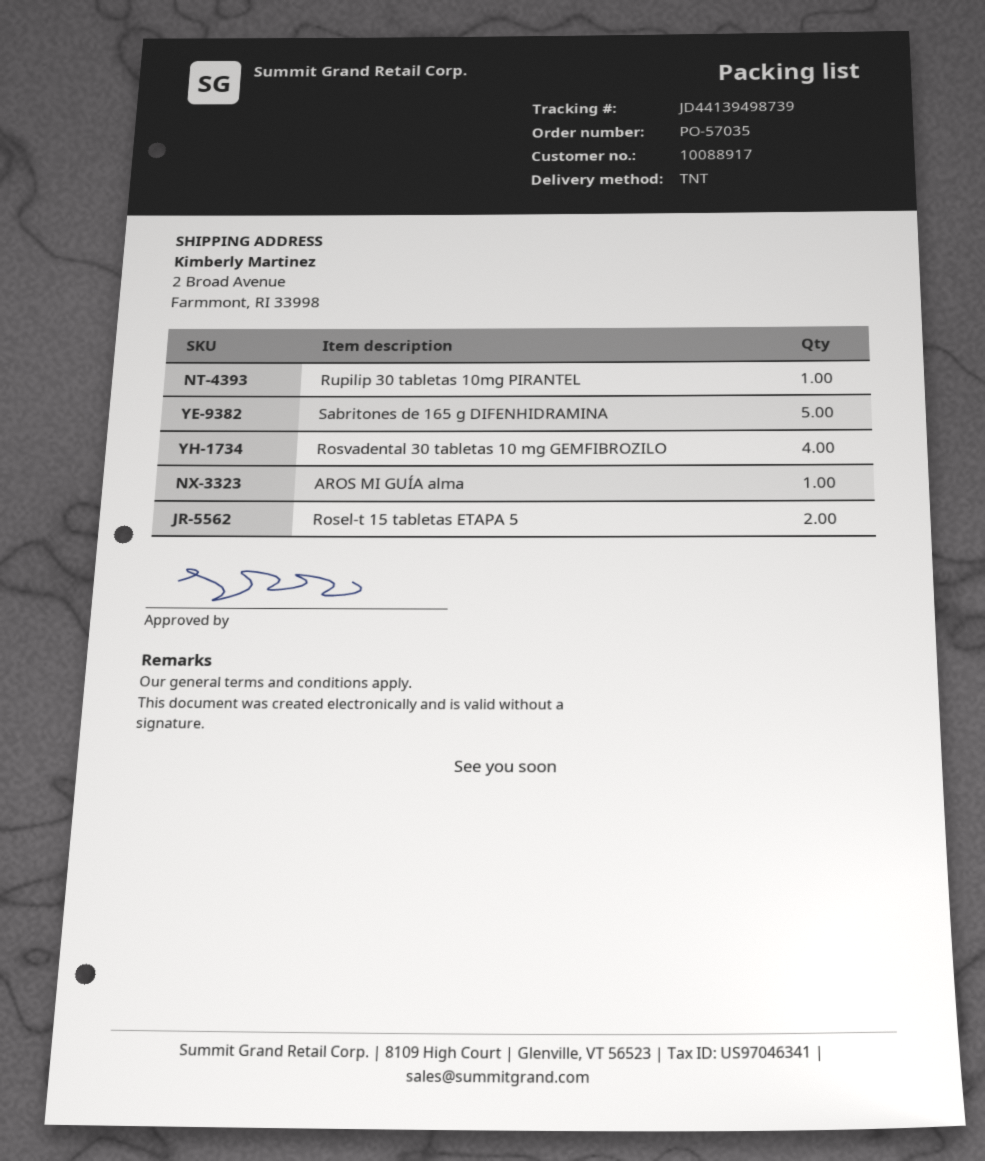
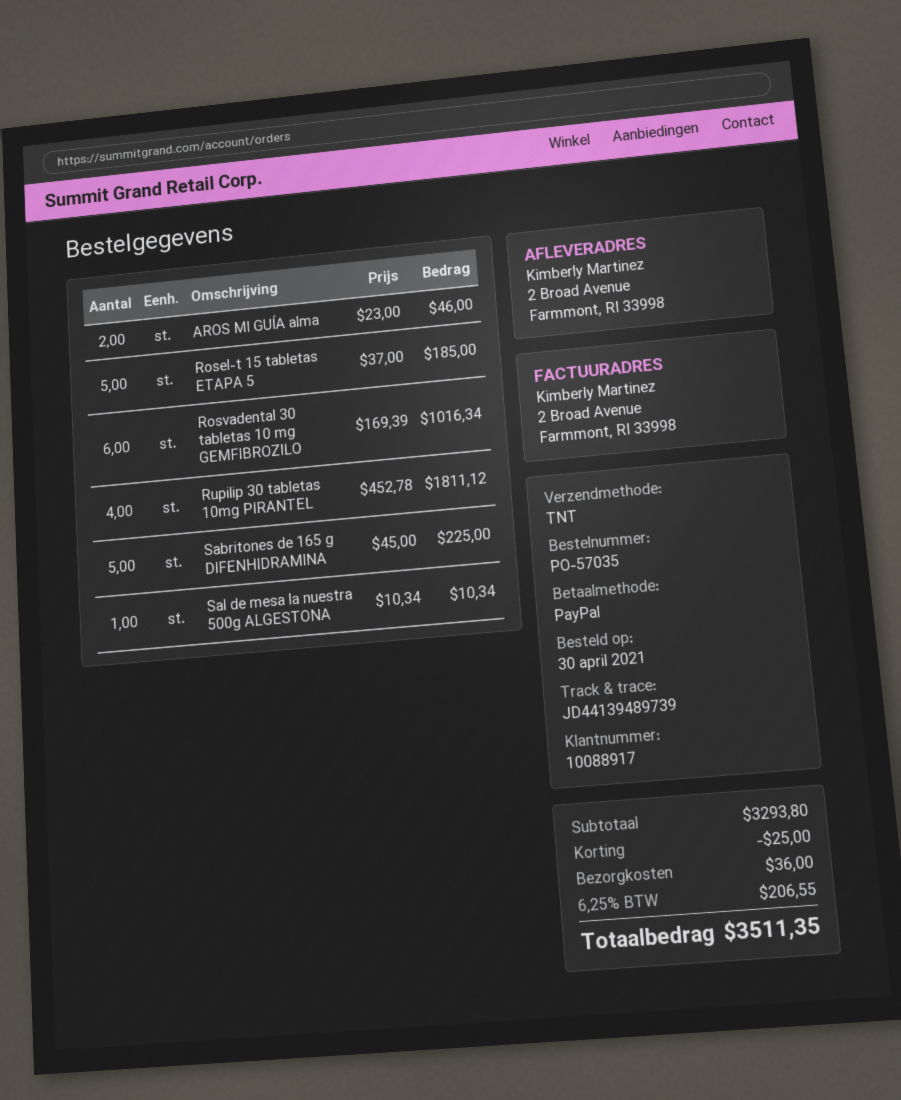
tracking number: JD44139498739 -> JD44139489739
Rupilip 30 tabletas 10mg PIRANTEL: 1 -> 4
Rosvadental 30 tabletas 10 mg GEMFIBROZILO: 4 -> 6
AROS MI GUÍA alma: 1 -> 2
Rosel-t 15 tabletas ETAPA 5: 2 -> 5
Sal de mesa la nuestra 500g ALGESTONA: none -> 1

